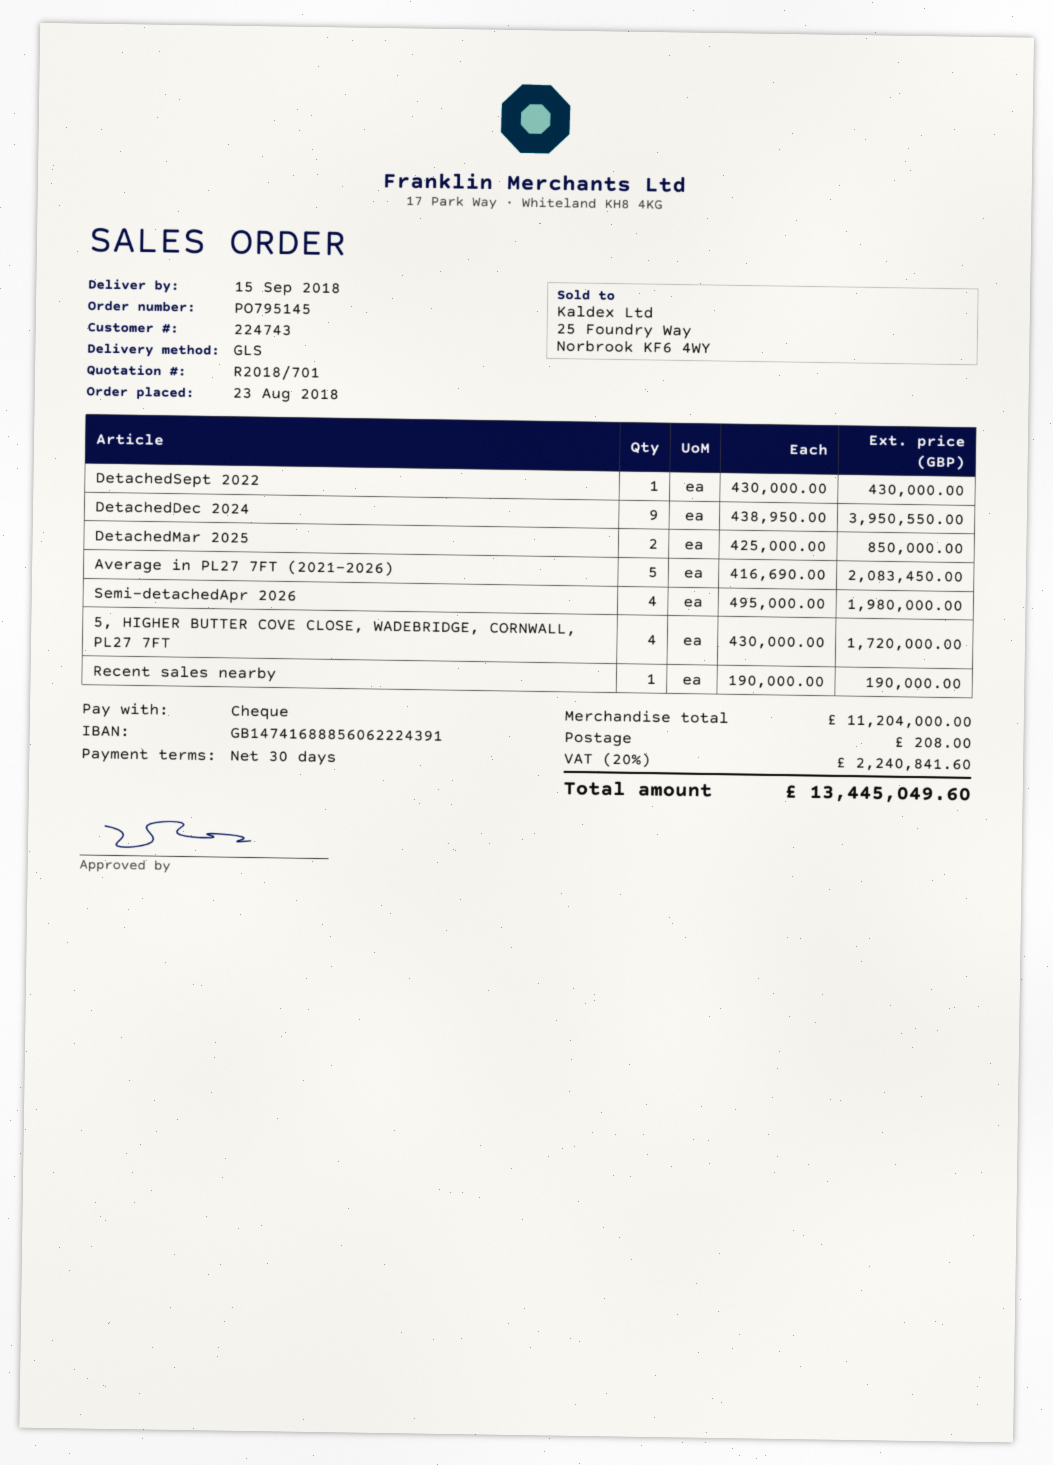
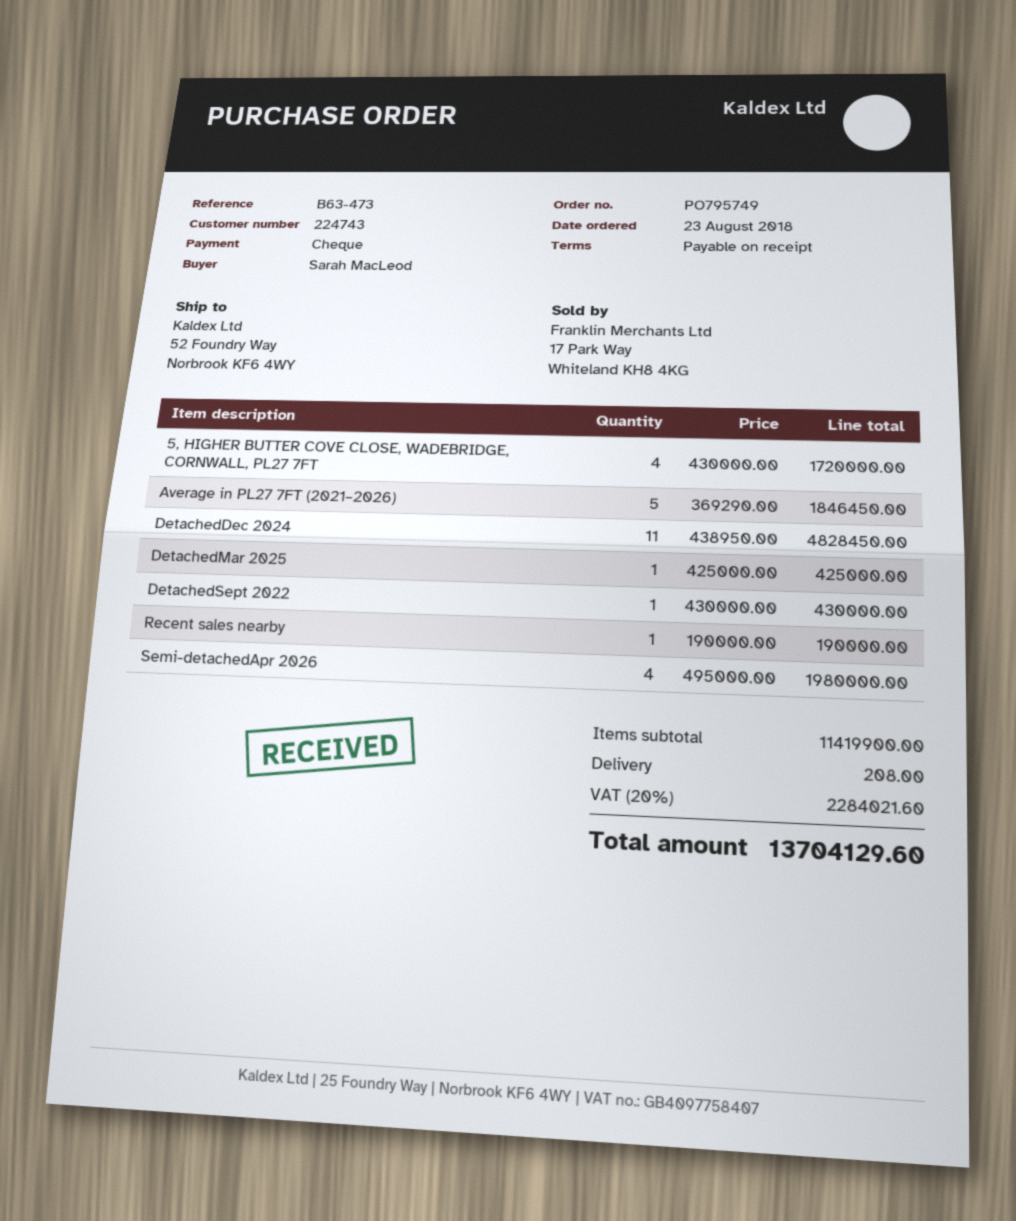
order number: PO795145 -> PO795749
payment terms: 30 days -> on receipt
DetachedDec 2024: 9 x 438950.00 = 3950550.00 -> 11 x 438950.00 = 4828450.00
DetachedMar 2025: 2 x 425000.00 = 850000.00 -> 1 x 425000.00 = 425000.00
Average in PL27 7FT (2021–2026): 5 x 416690.00 = 2083450.00 -> 5 x 369290.00 = 1846450.00
subtotal: 11204000.00 -> 11419900.00
tax: 20% = 2240841.60 -> 20% = 2284021.60
total: 13445049.60 -> 13704129.60

